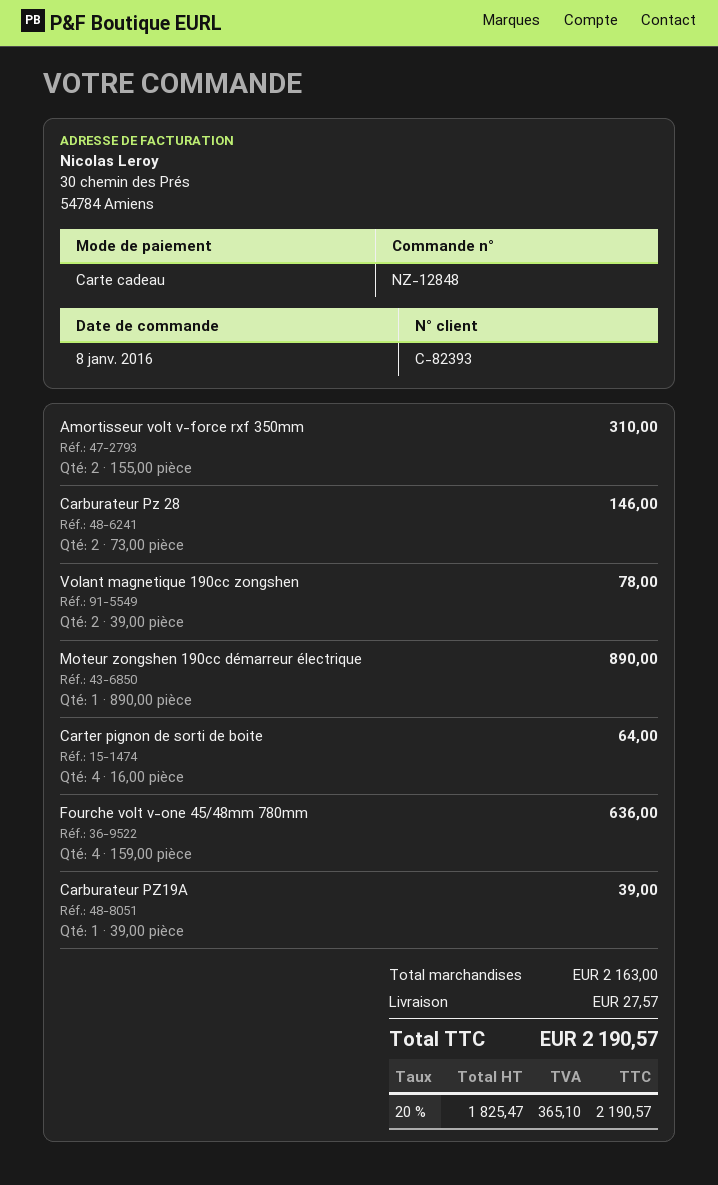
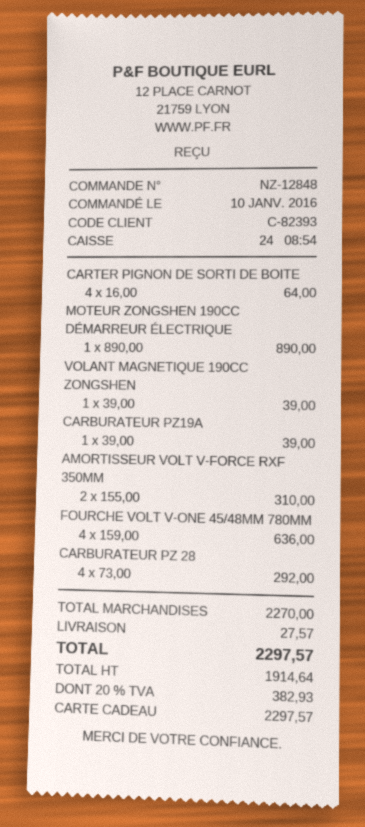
order date: 2016-01-08 -> 2016-01-10
Carburateur Pz 28: 2 x 73.00 = 146.00 -> 4 x 73.00 = 292.00
Volant magnetique 190cc zongshen: 2 x 39.00 = 78.00 -> 1 x 39.00 = 39.00
subtotal: 2163.00 -> 2270.00
net: 1825.47 -> 1914.64
tax: 20% = 365.10 -> 20% = 382.93
total: 2190.57 -> 2297.57

